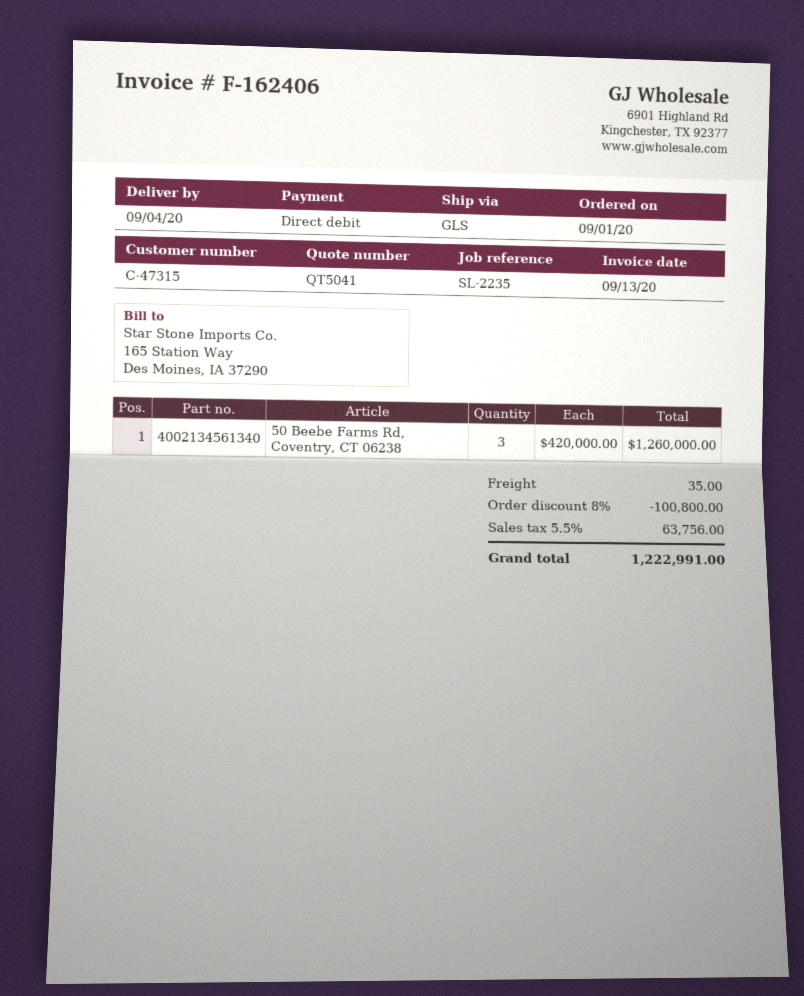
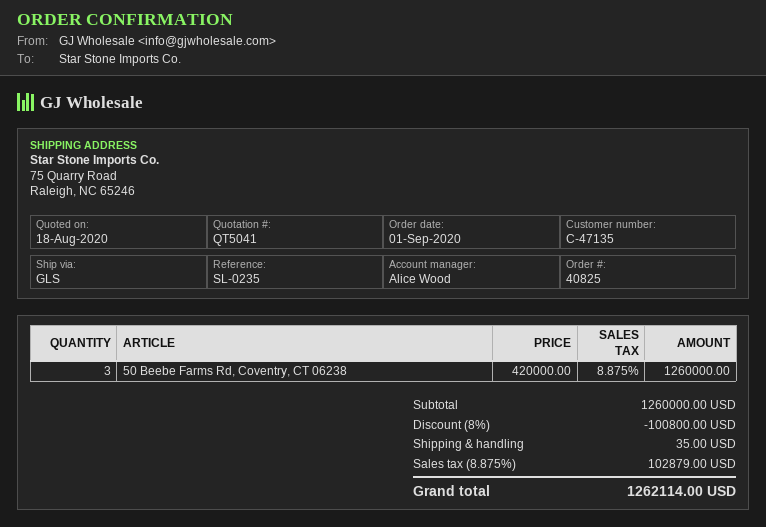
customer number: C-47315 -> C-47135
reference: SL-2235 -> SL-0235
tax: 5.5% = 63756.00 -> 8.875% = 102879.00
total: 1222991.00 -> 1262114.00

